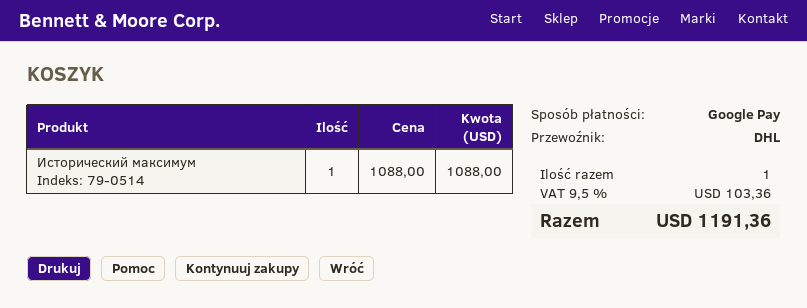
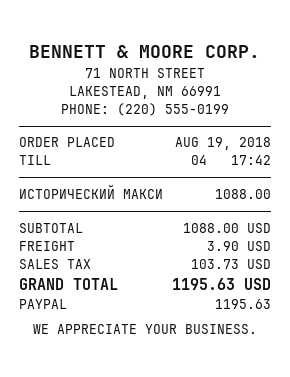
payment method: Google Pay -> PayPal
shipping: none -> 3.90
tax: 103.36 -> 103.73
total: 1191.36 -> 1195.63

